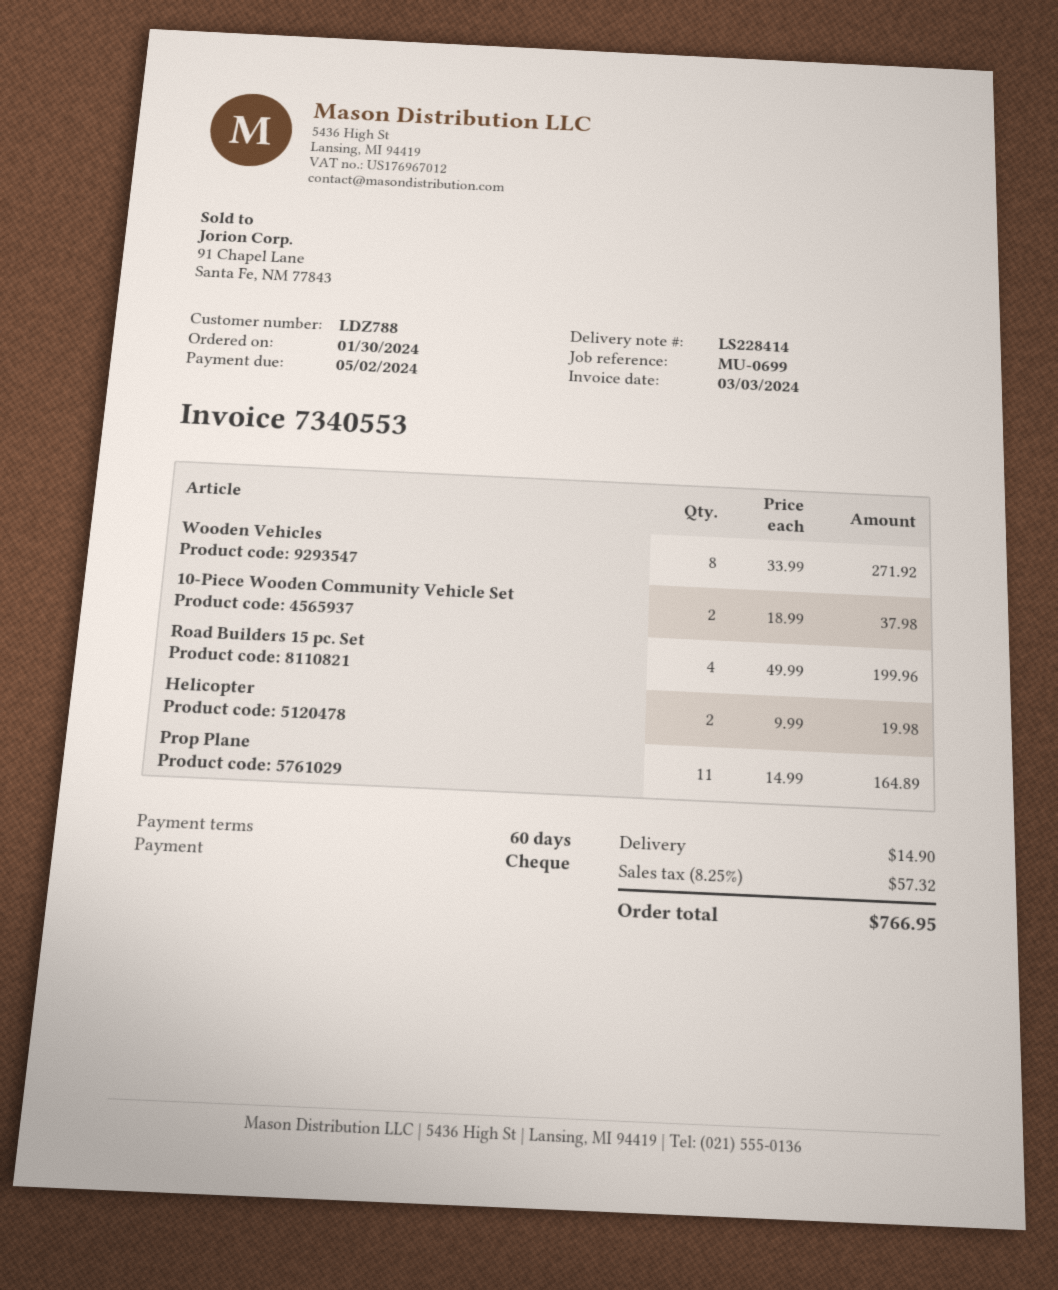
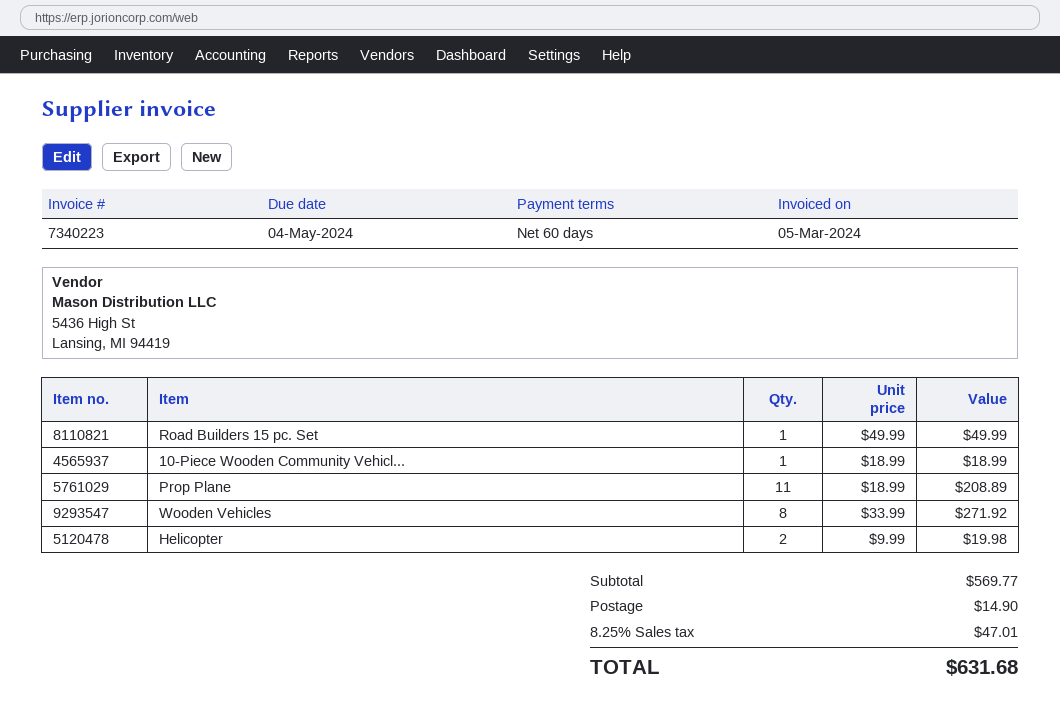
invoice number: 7340553 -> 7340223
invoice date: 2024-03-03 -> 2024-03-05
due date: 2024-05-02 -> 2024-05-04
10-Piece Wooden Community Vehicle Set: 2 x 18.99 = 37.98 -> 1 x 18.99 = 18.99
Road Builders 15 pc. Set: 4 x 49.99 = 199.96 -> 1 x 49.99 = 49.99
Prop Plane: 11 x 14.99 = 164.89 -> 11 x 18.99 = 208.89
tax: 8.25% = 57.32 -> 8.25% = 47.01
total: 766.95 -> 631.68

